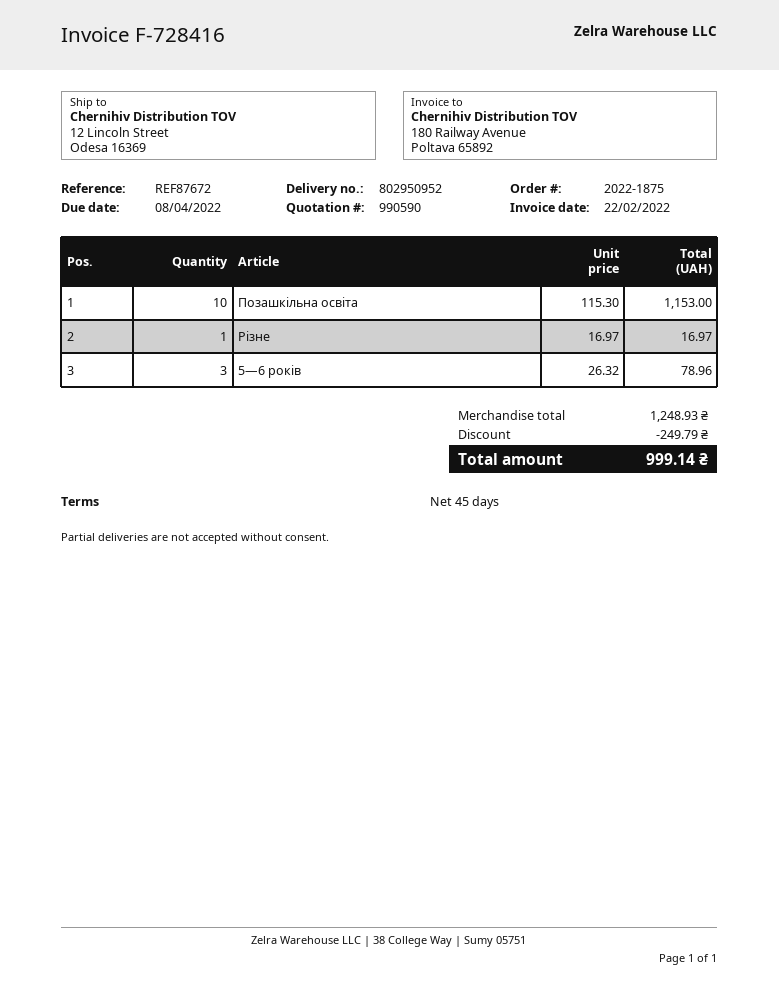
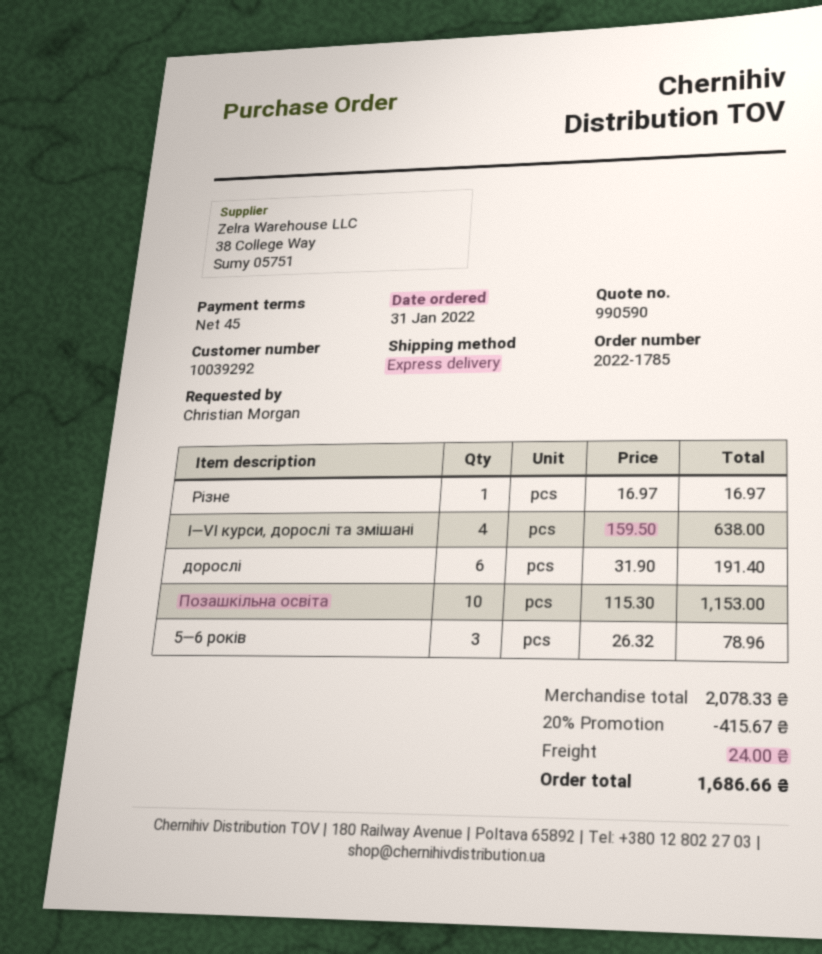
order number: 2022-1875 -> 2022-1785
I—VI курси, дорослі та змішані: none -> 4 x 159.50 = 638.00
дорослі: none -> 6 x 31.90 = 191.40
subtotal: 1248.93 -> 2078.33
discount: 249.79 -> 415.67
shipping: none -> 24.00
total: 999.14 -> 1686.66

